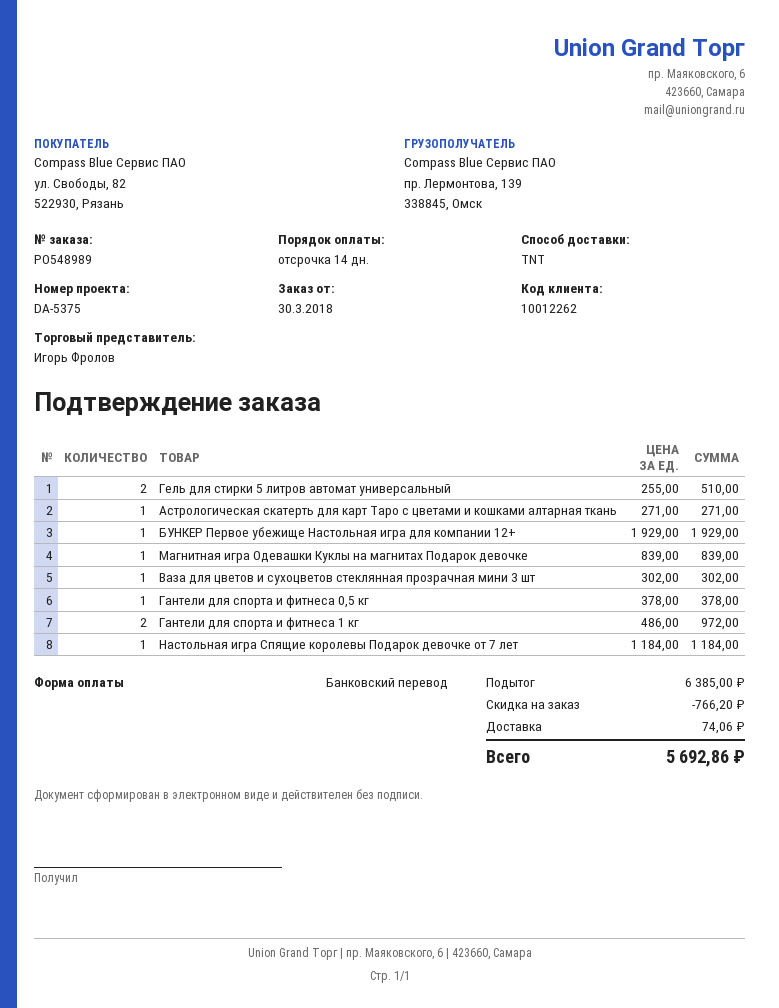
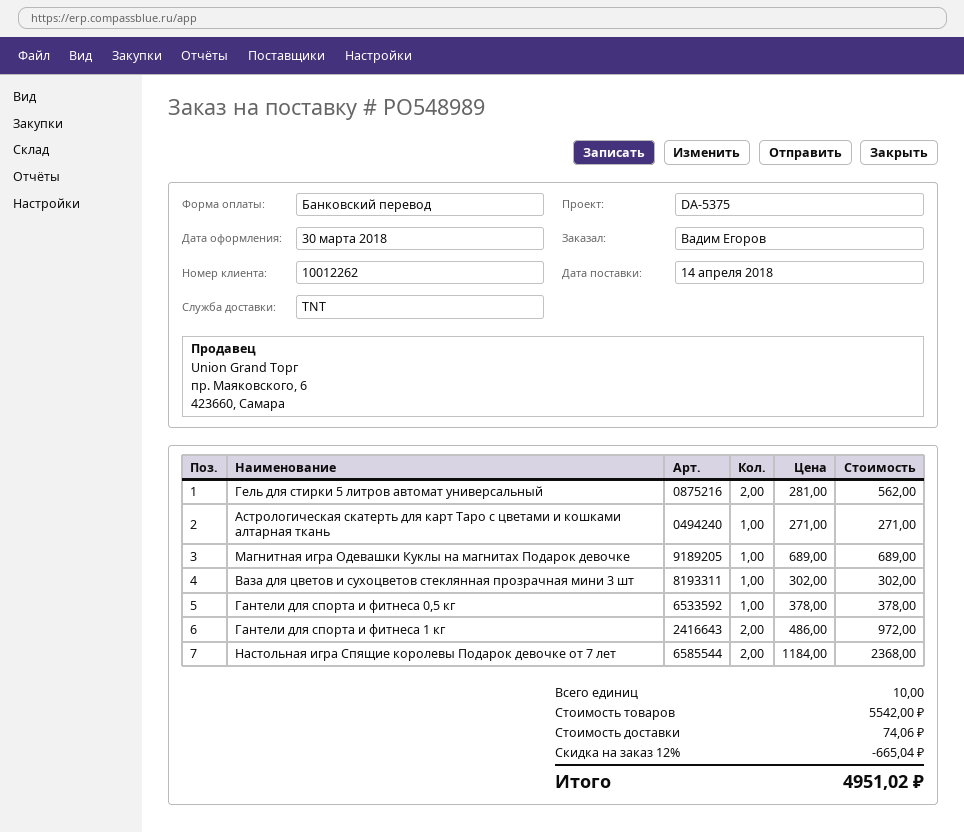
Гель для стирки 5 литров автомат универсальный: 2 x 255.00 = 510.00 -> 2 x 281.00 = 562.00
БУНКЕР Первое убежище Настольная игра для компании 12+: 1 x 1929.00 = 1929.00 -> none
Магнитная игра Одевашки Куклы на магнитах Подарок девочке: 1 x 839.00 = 839.00 -> 1 x 689.00 = 689.00
Настольная игра Спящие королевы Подарок девочке от 7 лет: 1 x 1184.00 = 1184.00 -> 2 x 1184.00 = 2368.00
subtotal: 6385.00 -> 5542.00
discount: 766.20 -> 665.04
total: 5692.86 -> 4951.02

